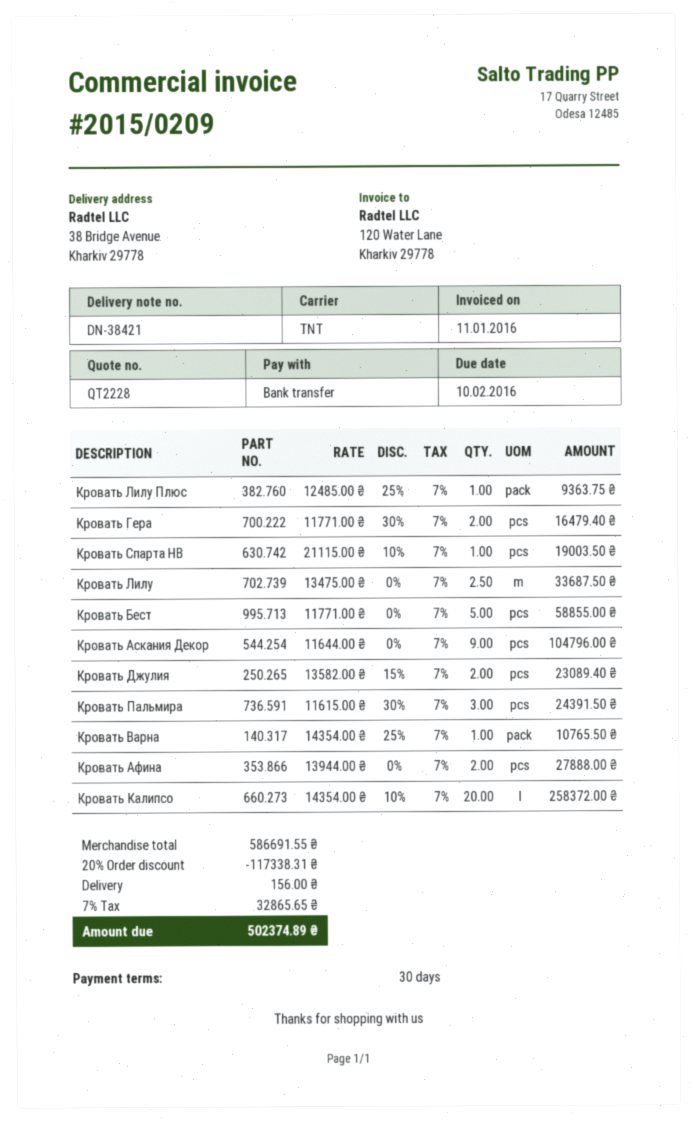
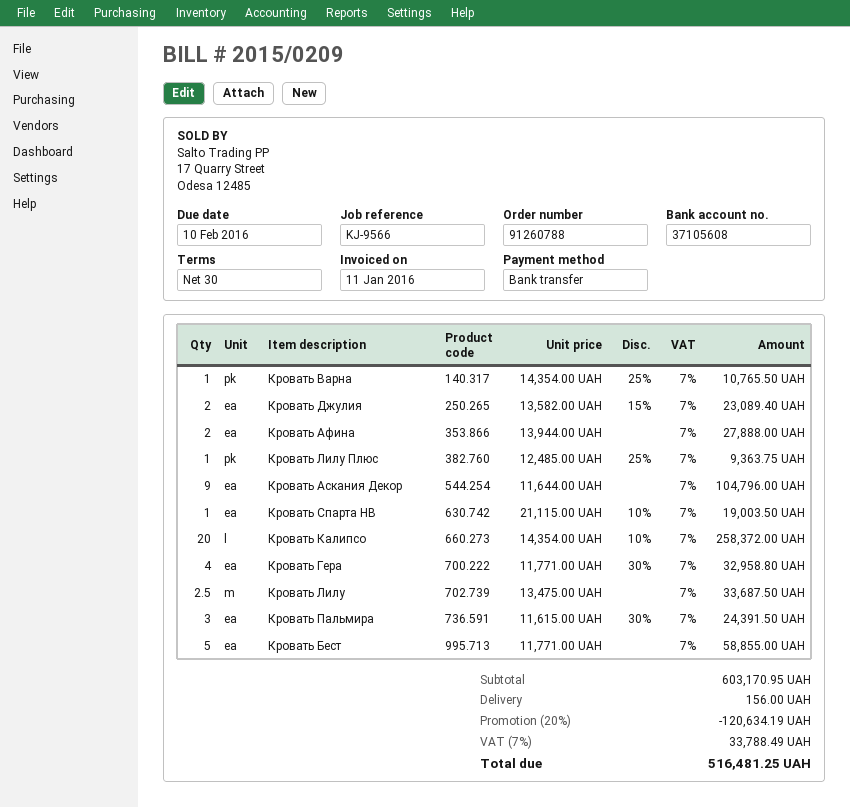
Кровать Гера: 2 x 11771.00 - 30% = 16479.40 -> 4 x 11771.00 - 30% = 32958.80
subtotal: 586691.55 -> 603170.95
discount: 20% = 117338.31 -> 20% = 120634.19
tax: 7% = 32865.65 -> 7% = 33788.49
total: 502374.89 -> 516481.25

